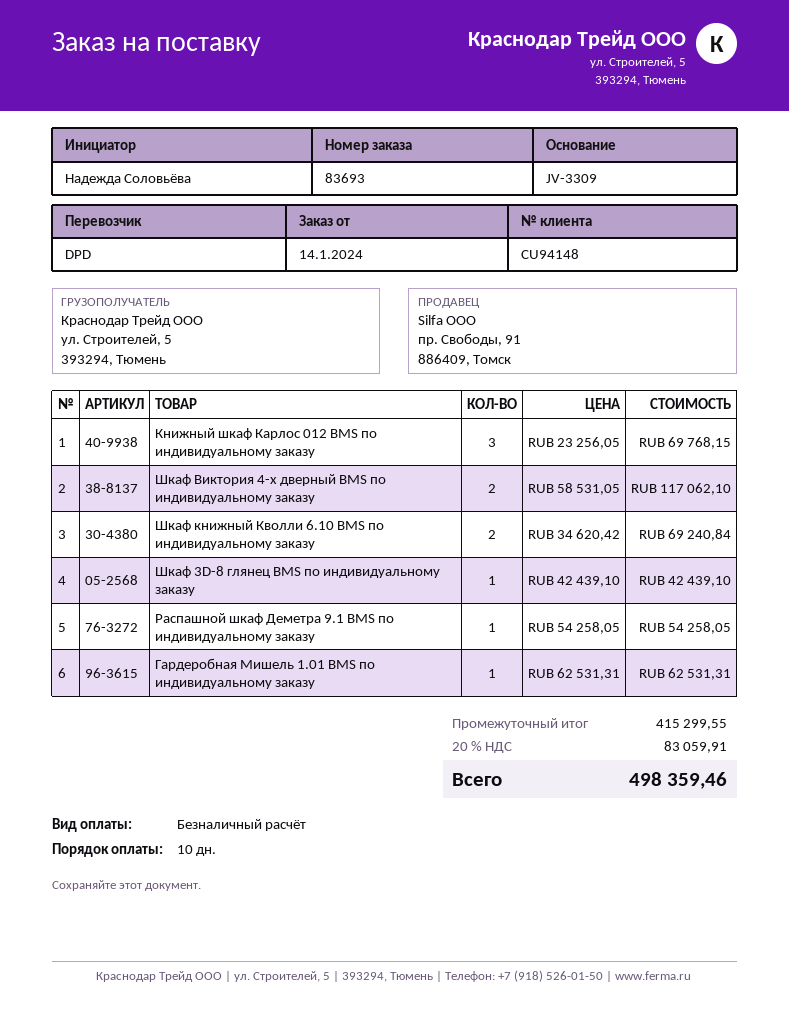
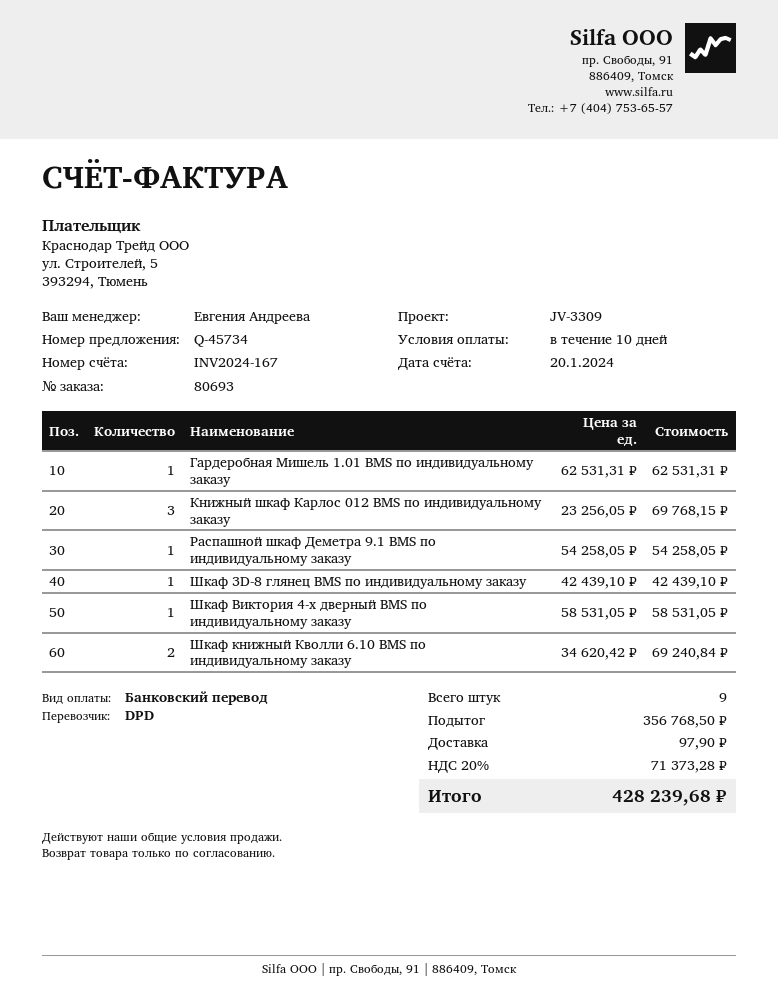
order number: 83693 -> 80693
Шкаф Виктория 4-х дверный BMS по индивидуальному заказу: 2 x 58531.05 = 117062.10 -> 1 x 58531.05 = 58531.05
subtotal: 415299.55 -> 356768.50
shipping: none -> 97.90
tax: 20% = 83059.91 -> 20% = 71373.28
total: 498359.46 -> 428239.68

